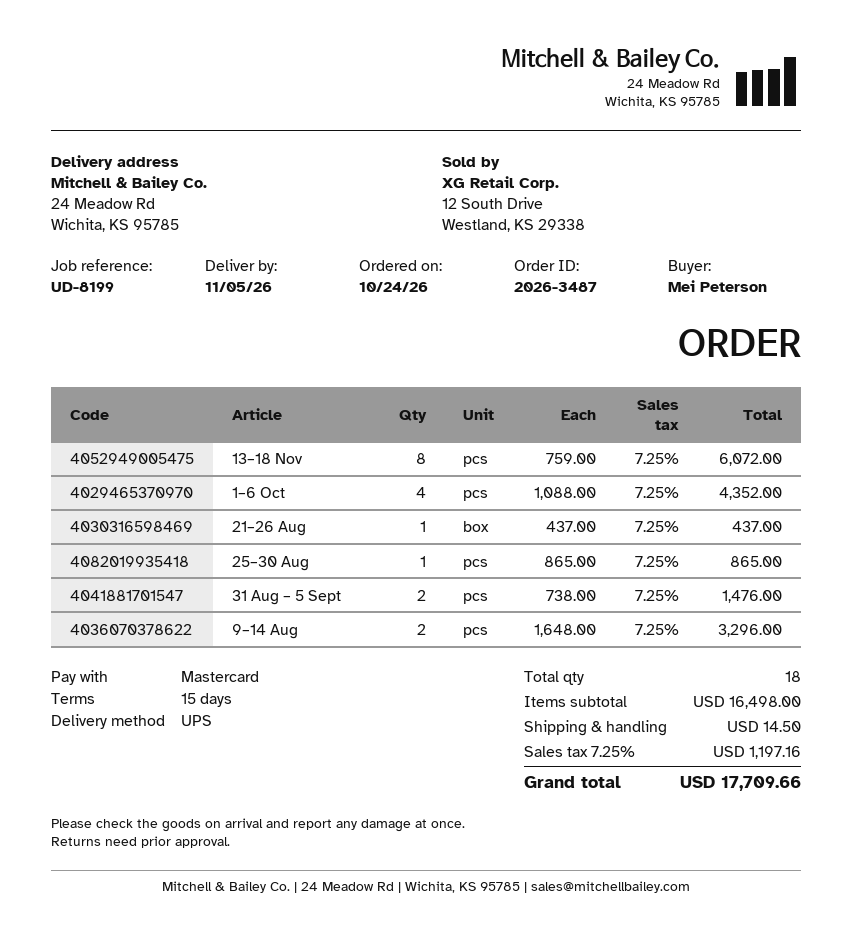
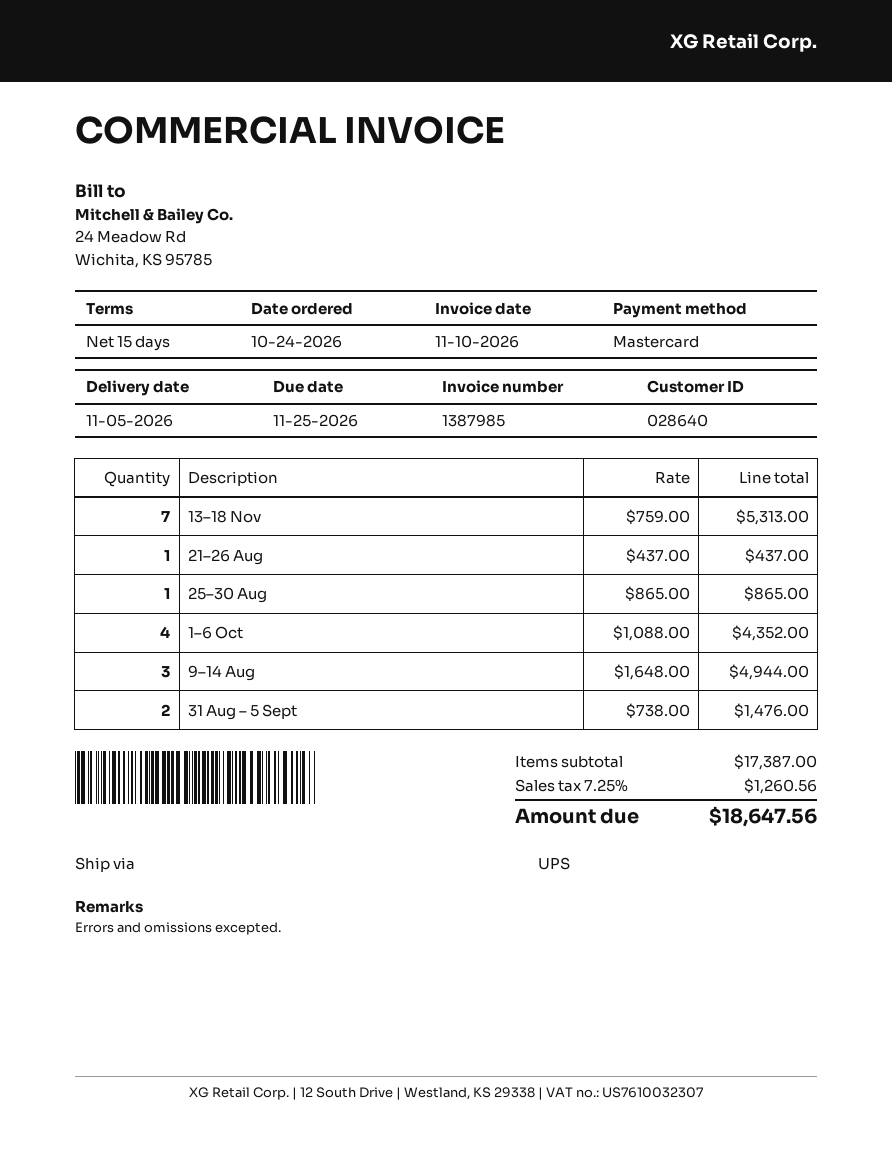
13–18 Nov: 8 x 759.00 = 6072.00 -> 7 x 759.00 = 5313.00
9–14 Aug: 2 x 1648.00 = 3296.00 -> 3 x 1648.00 = 4944.00
subtotal: 16498.00 -> 17387.00
shipping: 14.50 -> none
tax: 7.25% = 1197.16 -> 7.25% = 1260.56
total: 17709.66 -> 18647.56

